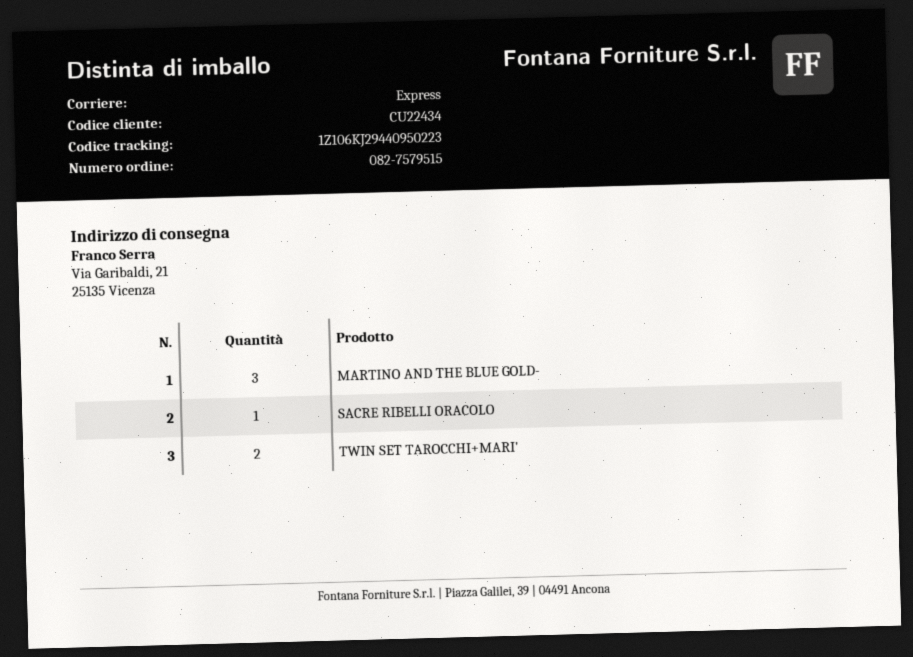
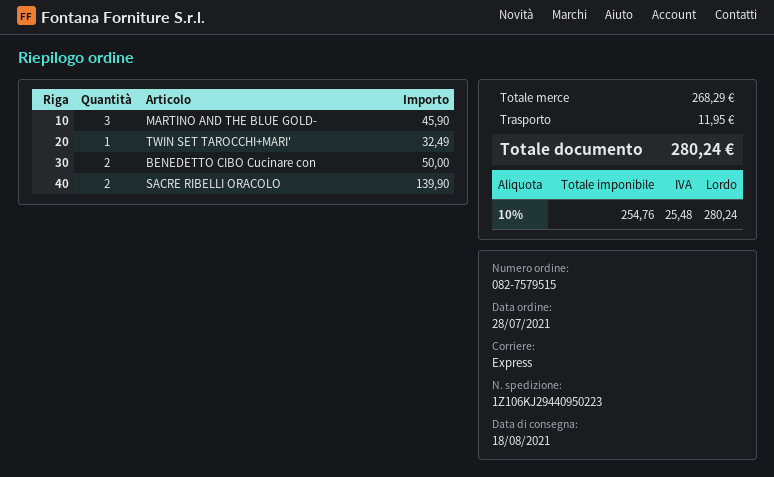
SACRE RIBELLI ORACOLO: 1 -> 2
TWIN SET TAROCCHI+MARI': 2 -> 1
BENEDETTO CIBO Cucinare con: none -> 2

